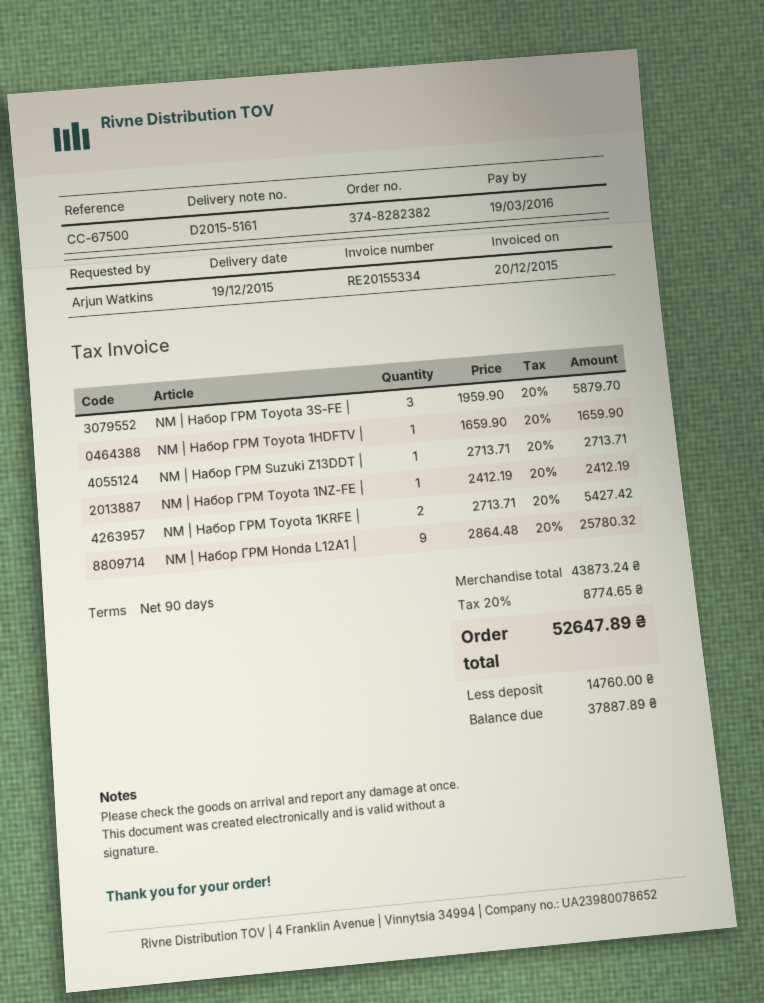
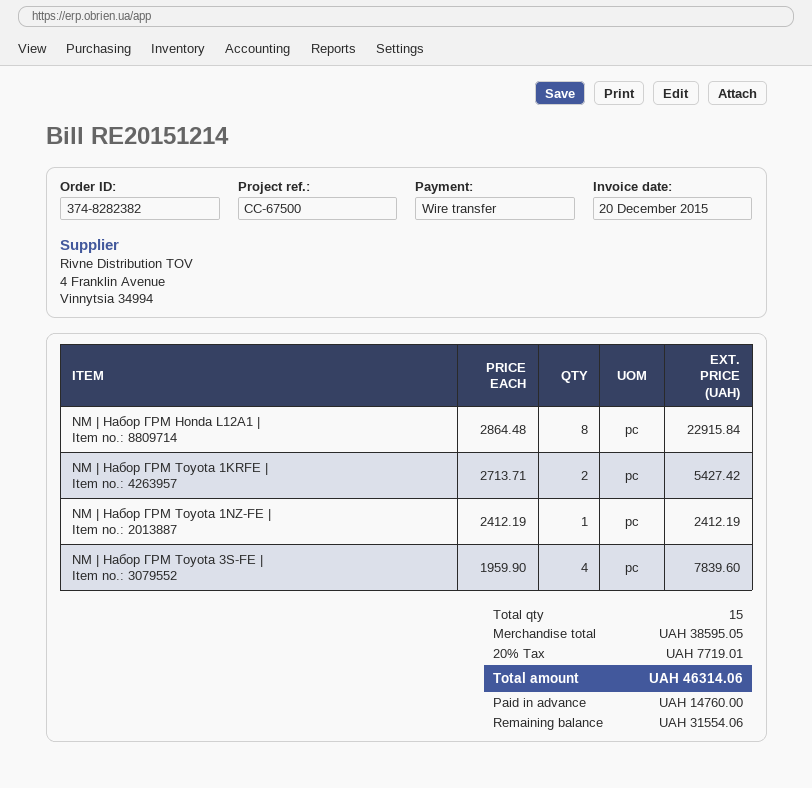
invoice number: RE20155334 -> RE20151214
NM | Набор ГРМ Toyota 3S-FE |: 3 x 1959.90 = 5879.70 -> 4 x 1959.90 = 7839.60
NM | Набор ГРМ Toyota 1HDFTV |: 1 x 1659.90 = 1659.90 -> none
NM | Набор ГРМ Suzuki Z13DDT |: 1 x 2713.71 = 2713.71 -> none
NM | Набор ГРМ Honda L12A1 |: 9 x 2864.48 = 25780.32 -> 8 x 2864.48 = 22915.84
subtotal: 43873.24 -> 38595.05
tax: 20% = 8774.65 -> 20% = 7719.01
total: 52647.89 -> 46314.06
balance: 37887.89 -> 31554.06

